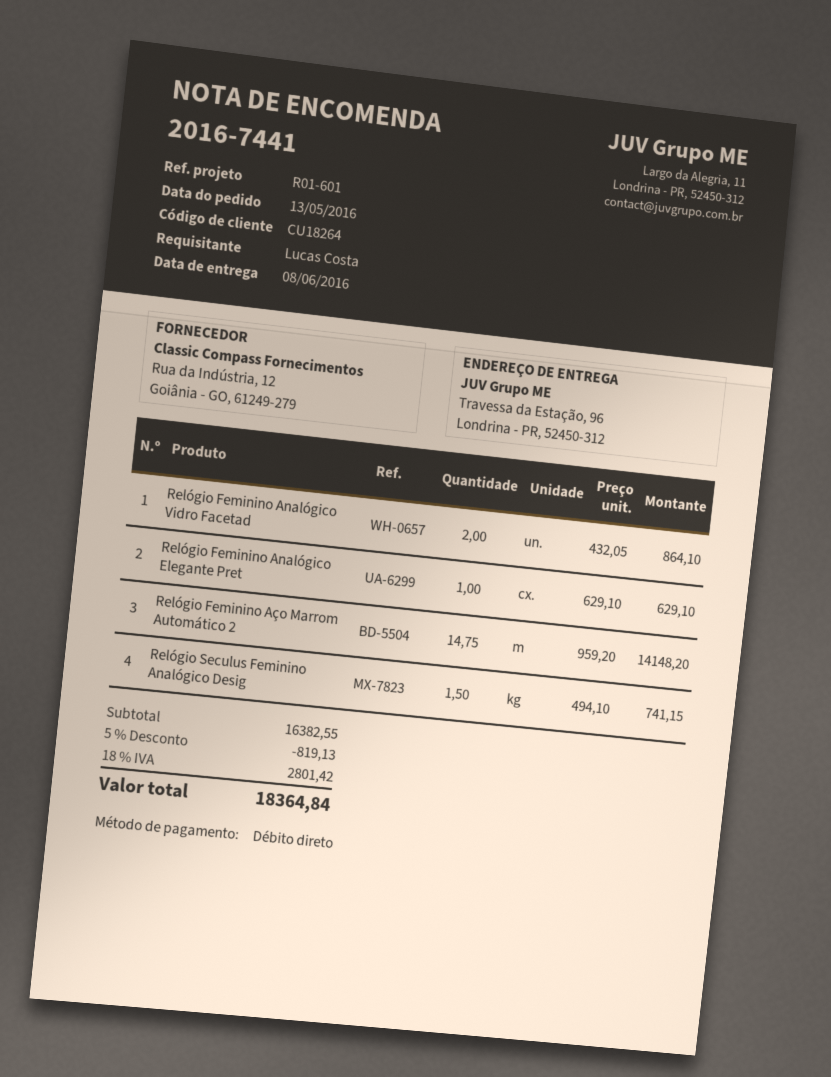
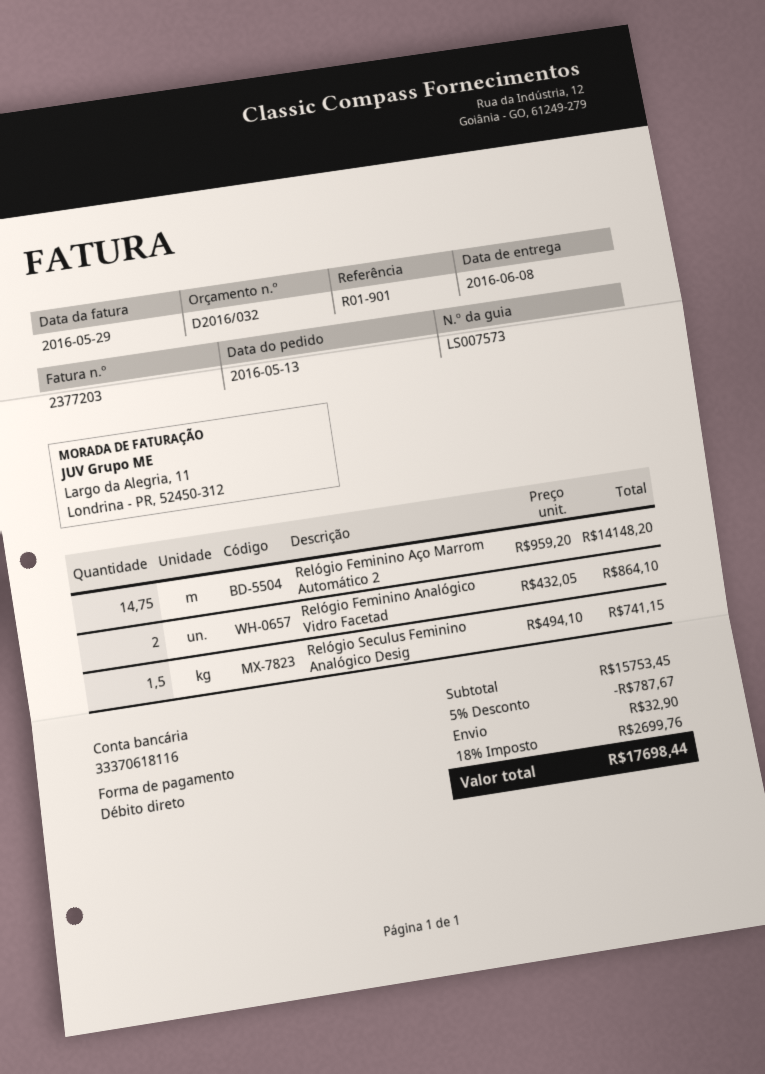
reference: R01-601 -> R01-901
Relógio Feminino Analógico Elegante Pret: 1 x 629.10 = 629.10 -> none
subtotal: 16382.55 -> 15753.45
discount: 5% = 819.13 -> 5% = 787.67
shipping: none -> 32.90
tax: 18% = 2801.42 -> 18% = 2699.76
total: 18364.84 -> 17698.44

